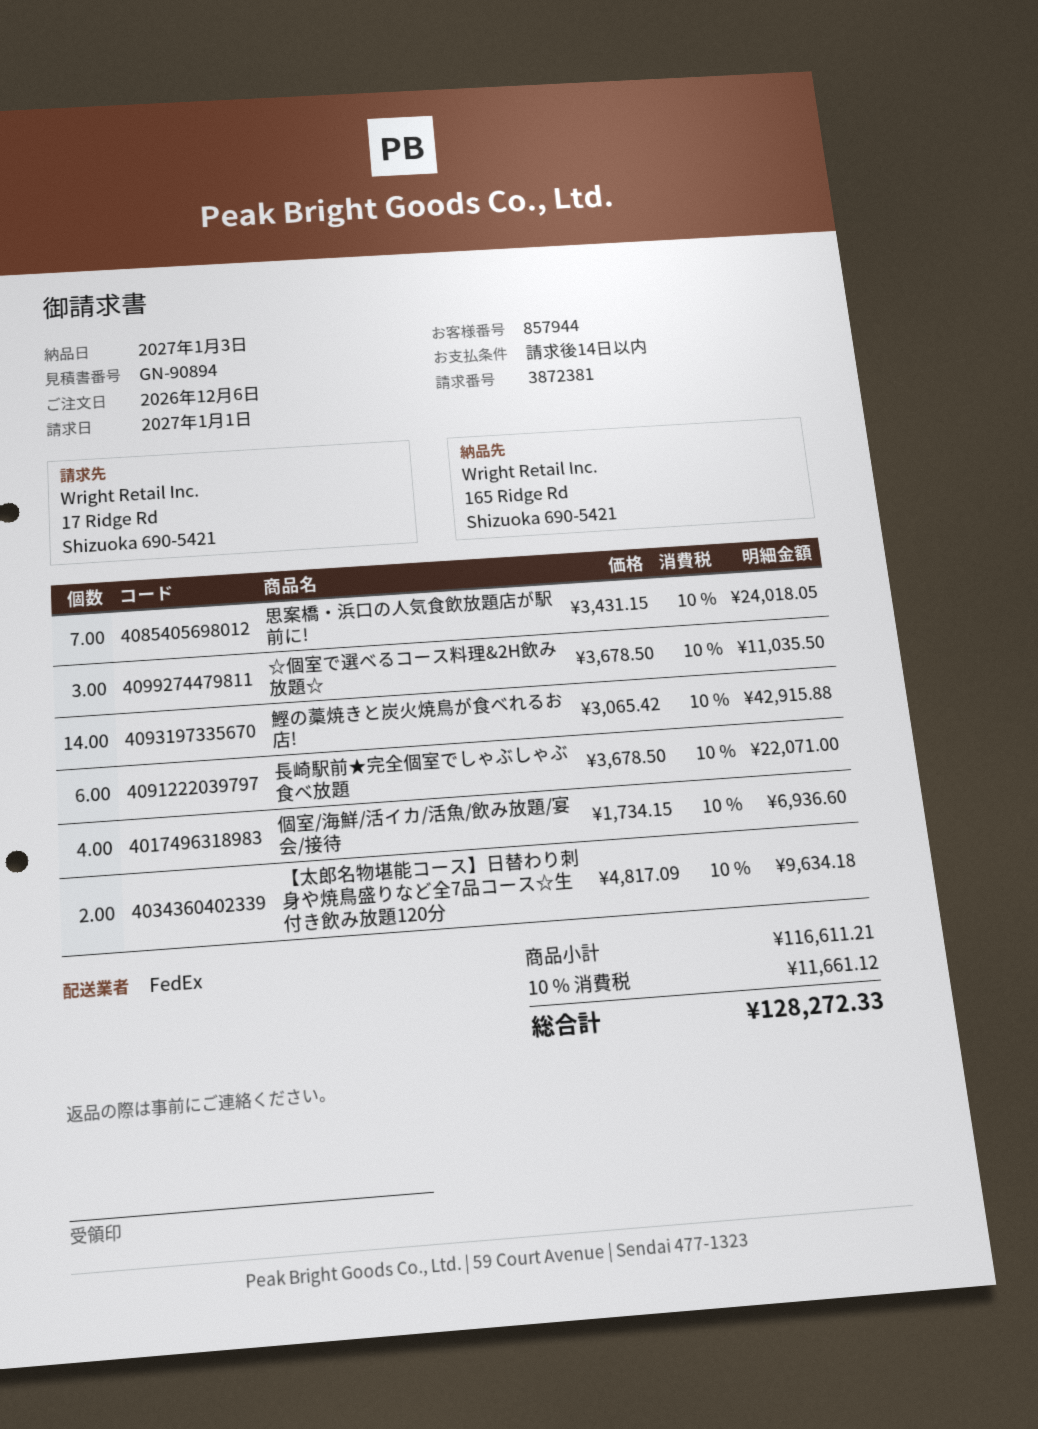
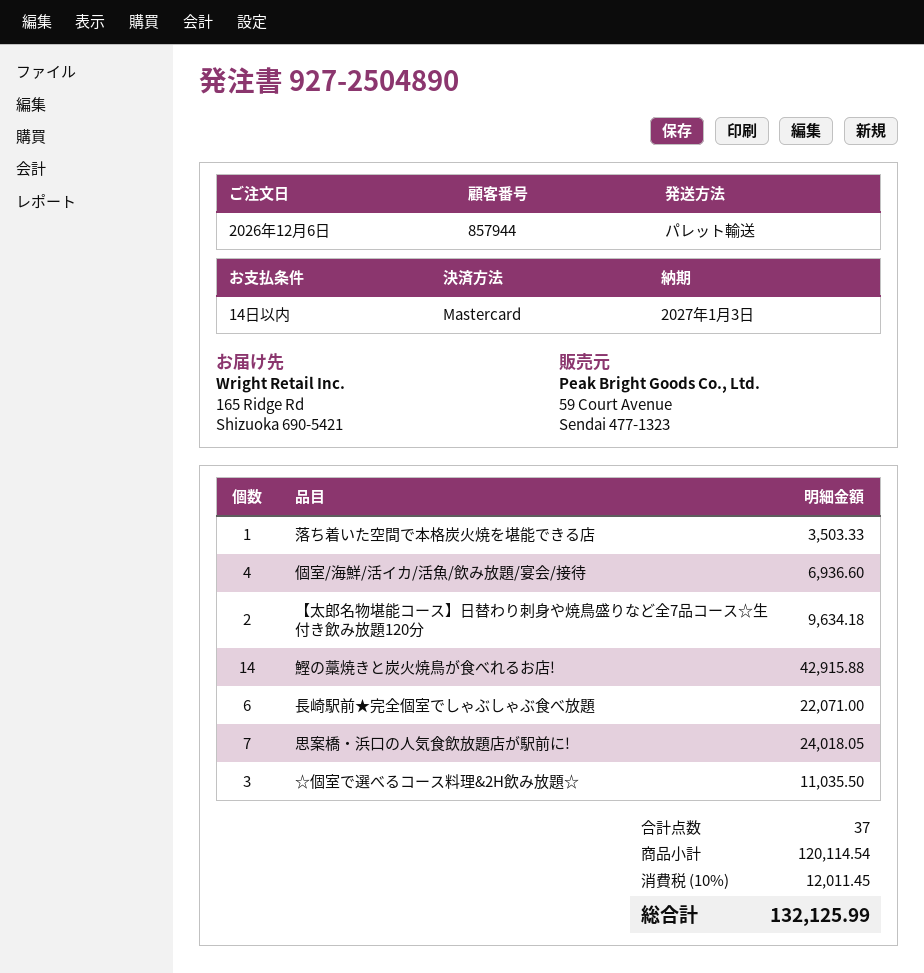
shipping method: FedEx -> pallet freight
落ち着いた空間で本格炭火焼を堪能できる店: none -> 1 for 3503.33
subtotal: 116611.21 -> 120114.54
tax: 10% = 11661.12 -> 10% = 12011.45
total: 128272.33 -> 132125.99

